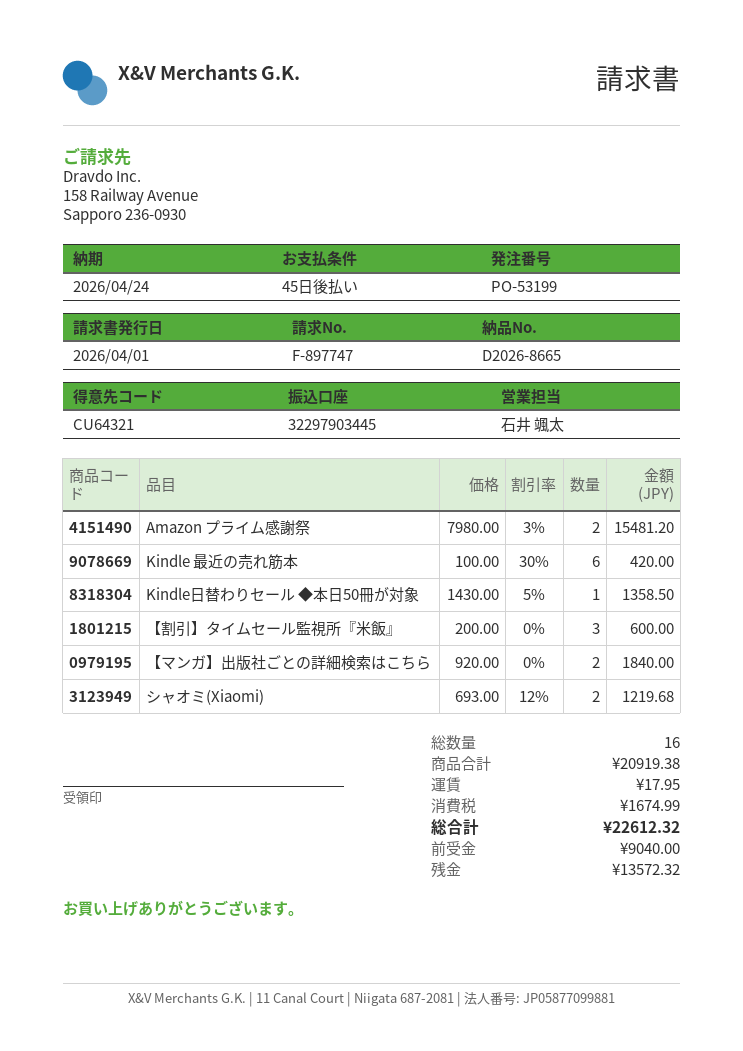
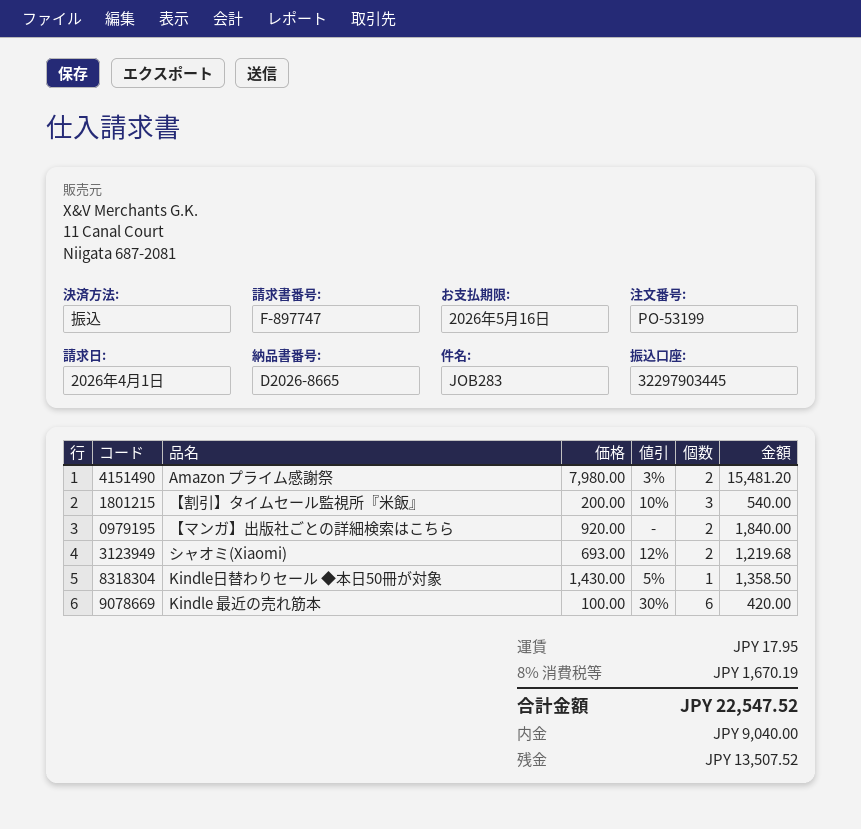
【割引】タイムセール監視所『米飯』: 3 x 200.00 = 600.00 -> 3 x 200.00 - 10% = 540.00
tax: 1674.99 -> 1670.19
total: 22612.32 -> 22547.52
balance: 13572.32 -> 13507.52

